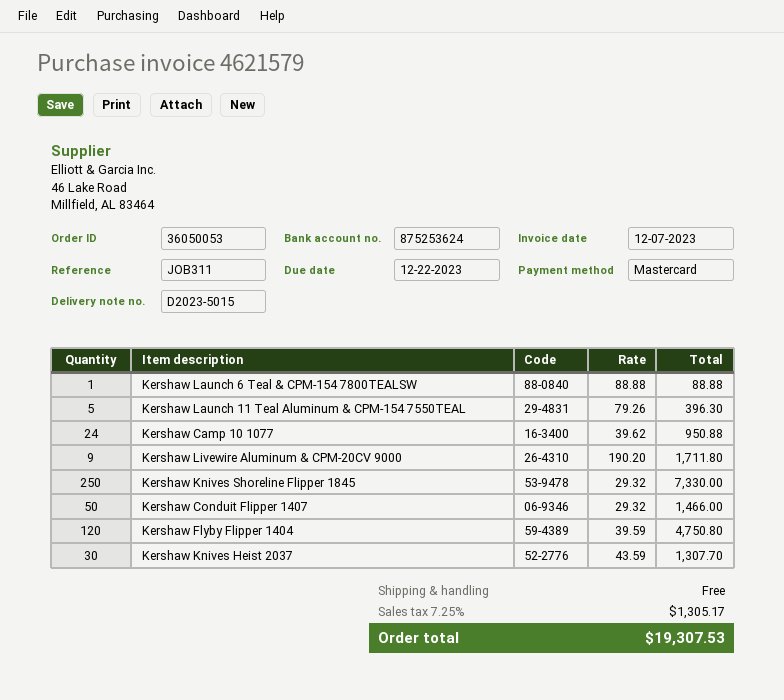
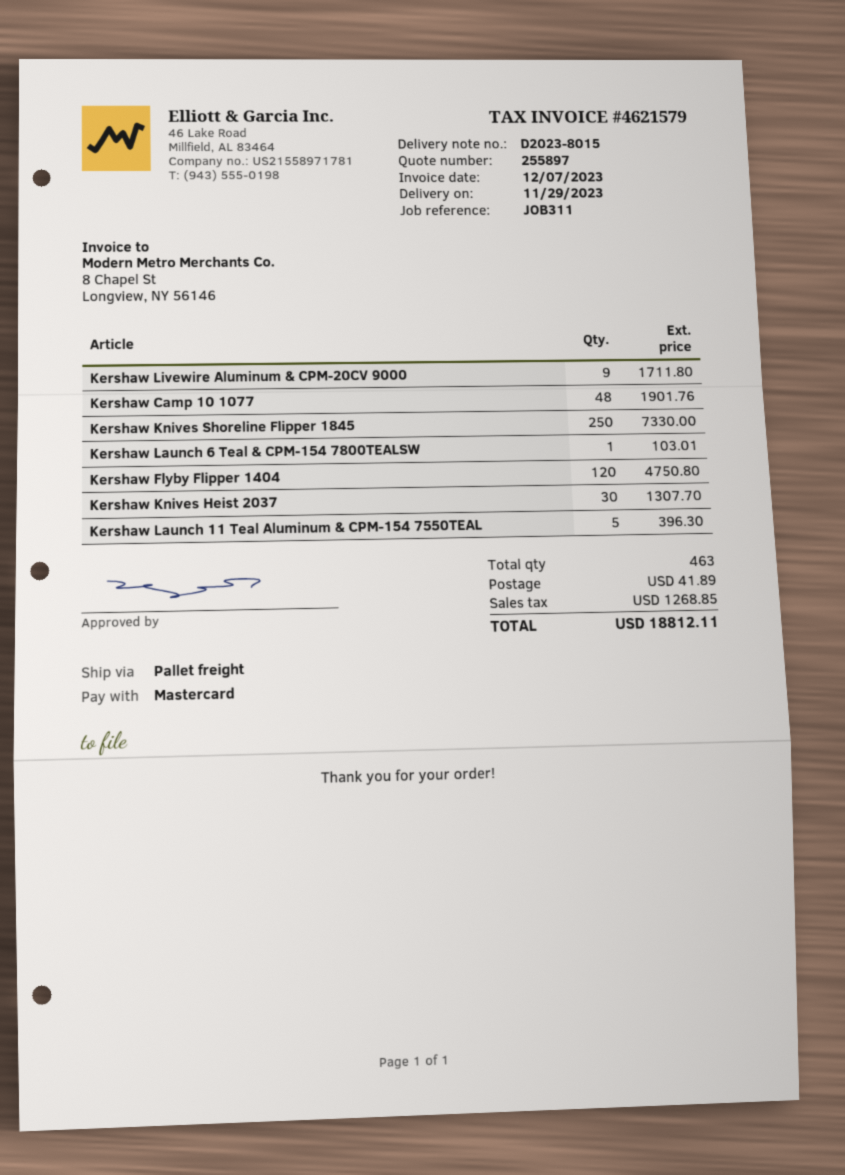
delivery note number: D2023-5015 -> D2023-8015
Kershaw Launch 6 Teal & CPM-154 7800TEALSW: 1 for 88.88 -> 1 for 103.01
Kershaw Camp 10 1077: 24 for 950.88 -> 48 for 1901.76
Kershaw Conduit Flipper 1407: 50 for 1466.00 -> none
shipping: 0.00 -> 41.89
tax: 1305.17 -> 1268.85
total: 19307.53 -> 18812.11

